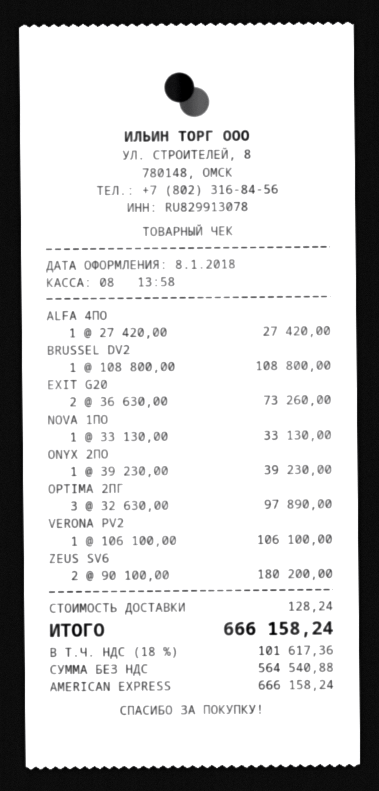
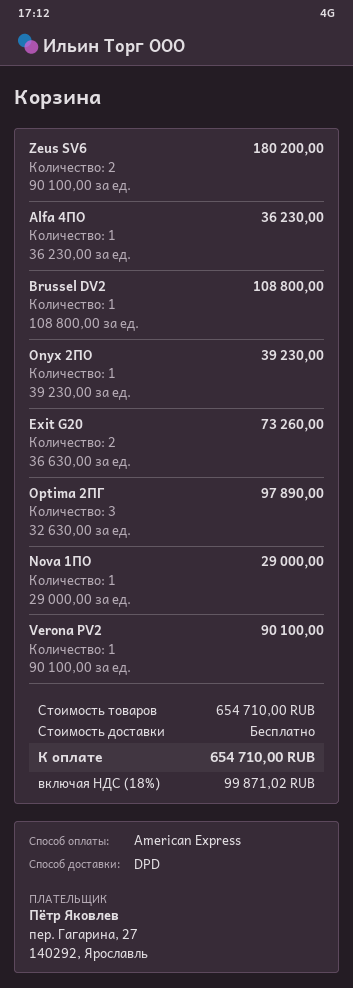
ALFA 4ПО: 1 x 27420.00 = 27420.00 -> 1 x 36230.00 = 36230.00
NOVA 1ПО: 1 x 33130.00 = 33130.00 -> 1 x 29000.00 = 29000.00
VERONA PV2: 1 x 106100.00 = 106100.00 -> 1 x 90100.00 = 90100.00
shipping: 128.24 -> 0.00
tax: 18% = 101617.36 -> 18% = 99871.02
total: 666158.24 -> 654710.00

